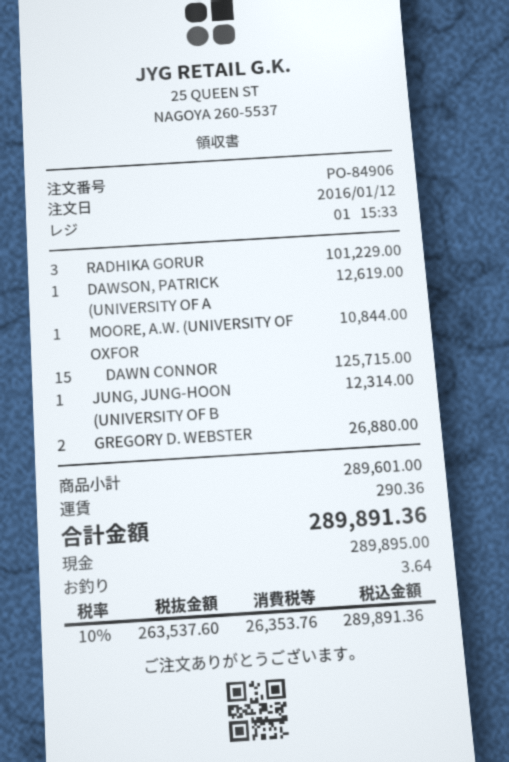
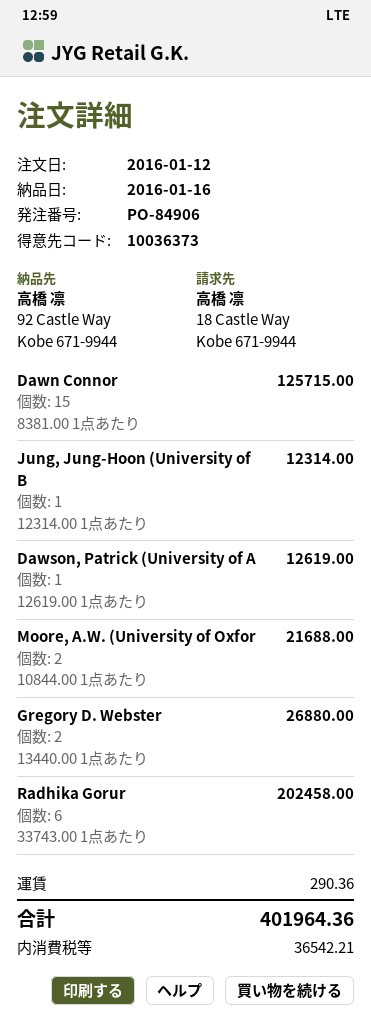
RADHIKA GORUR: 3 for 101229.00 -> 6 for 202458.00
MOORE, A.W. (UNIVERSITY OF OXFOR: 1 for 10844.00 -> 2 for 21688.00
tax: 26353.76 -> 36542.21
total: 289891.36 -> 401964.36

